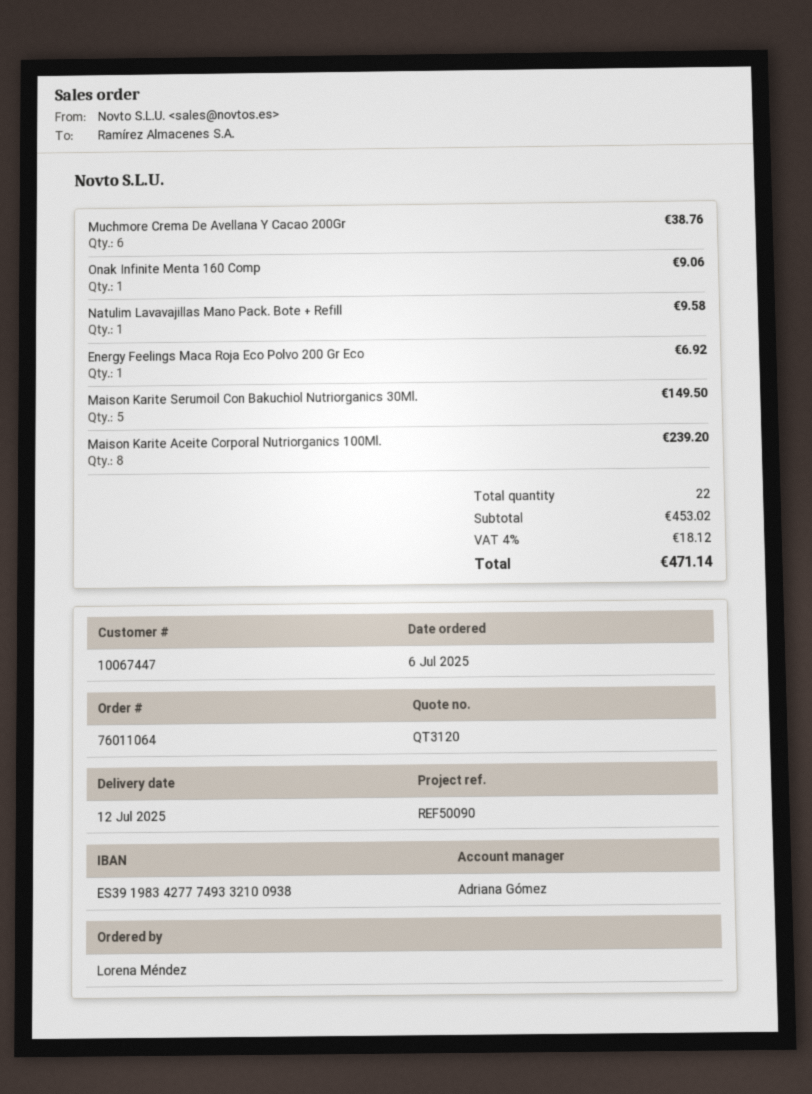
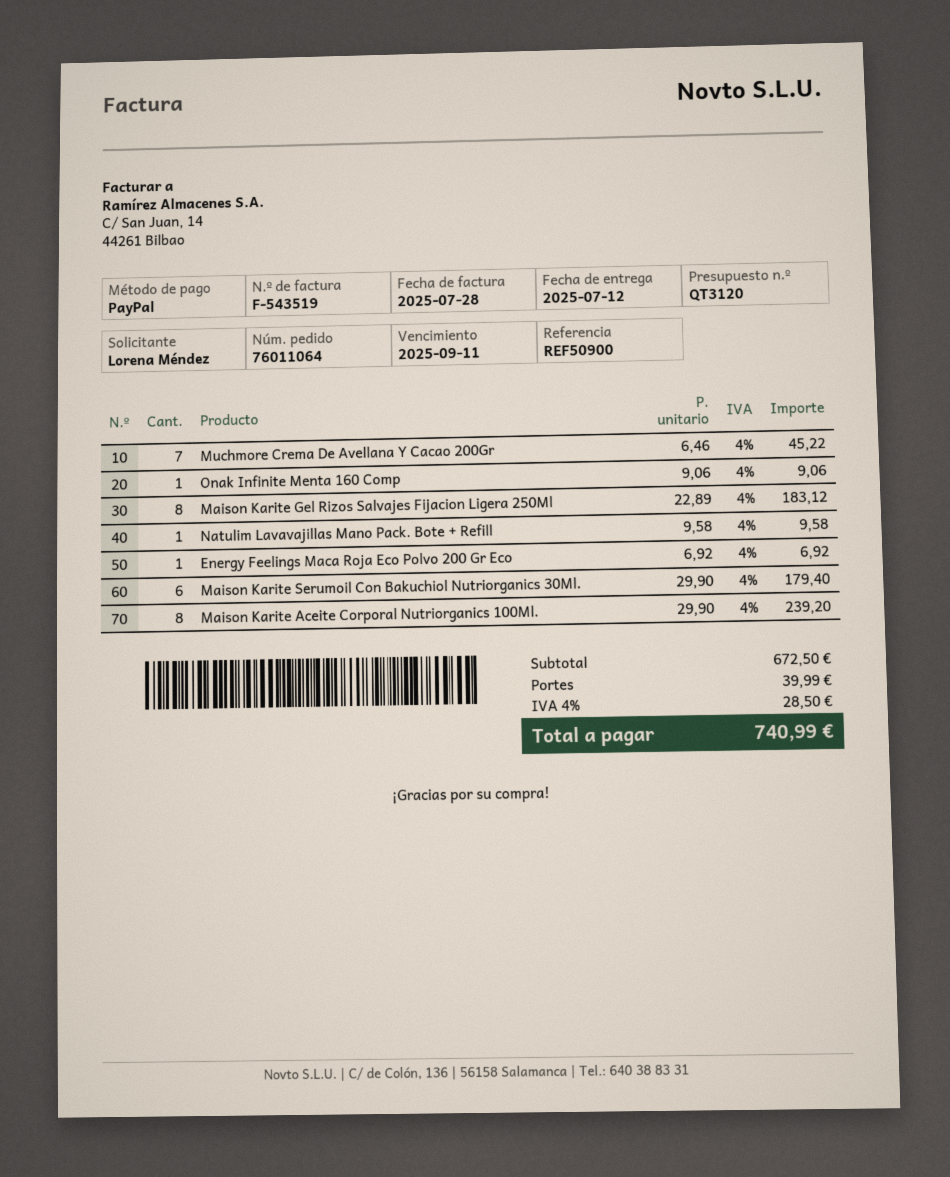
reference: REF50090 -> REF50900
Muchmore Crema De Avellana Y Cacao 200Gr: 6 for 38.76 -> 7 for 45.22
Maison Karite Serumoil Con Bakuchiol Nutriorganics 30Ml.: 5 for 149.50 -> 6 for 179.40
Maison Karite Gel Rizos Salvajes Fijacion Ligera 250Ml: none -> 8 for 183.12
subtotal: 453.02 -> 672.50
shipping: none -> 39.99
tax: 4% = 18.12 -> 4% = 28.50
total: 471.14 -> 740.99

